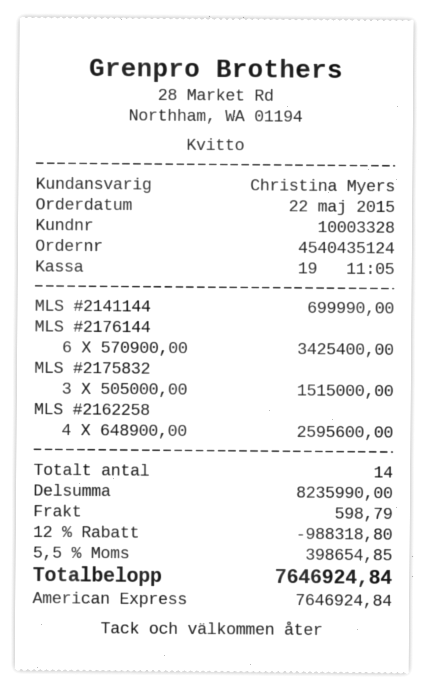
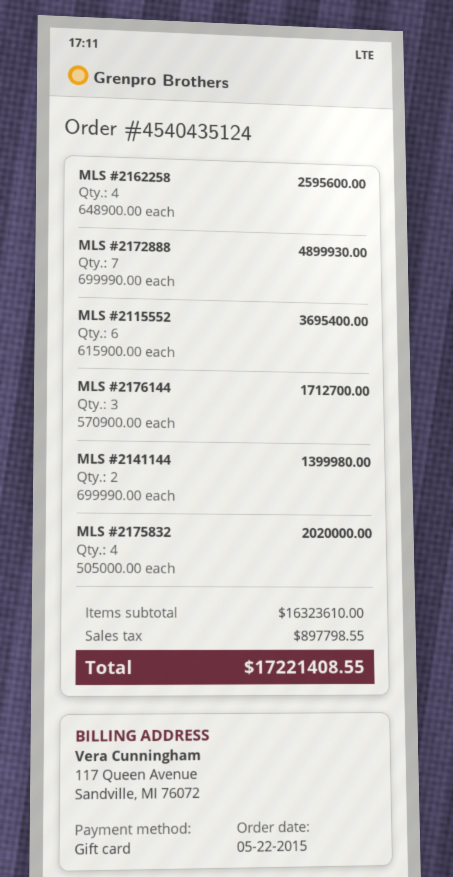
payment method: American Express -> gift card
MLS #2141144: 1 x 699990.00 = 699990.00 -> 2 x 699990.00 = 1399980.00
MLS #2176144: 6 x 570900.00 = 3425400.00 -> 3 x 570900.00 = 1712700.00
MLS #2175832: 3 x 505000.00 = 1515000.00 -> 4 x 505000.00 = 2020000.00
MLS #2172888: none -> 7 x 699990.00 = 4899930.00
MLS #2115552: none -> 6 x 615900.00 = 3695400.00
subtotal: 8235990.00 -> 16323610.00
discount: 12% = 988318.80 -> none
shipping: 598.79 -> none
tax: 398654.85 -> 897798.55
total: 7646924.84 -> 17221408.55

